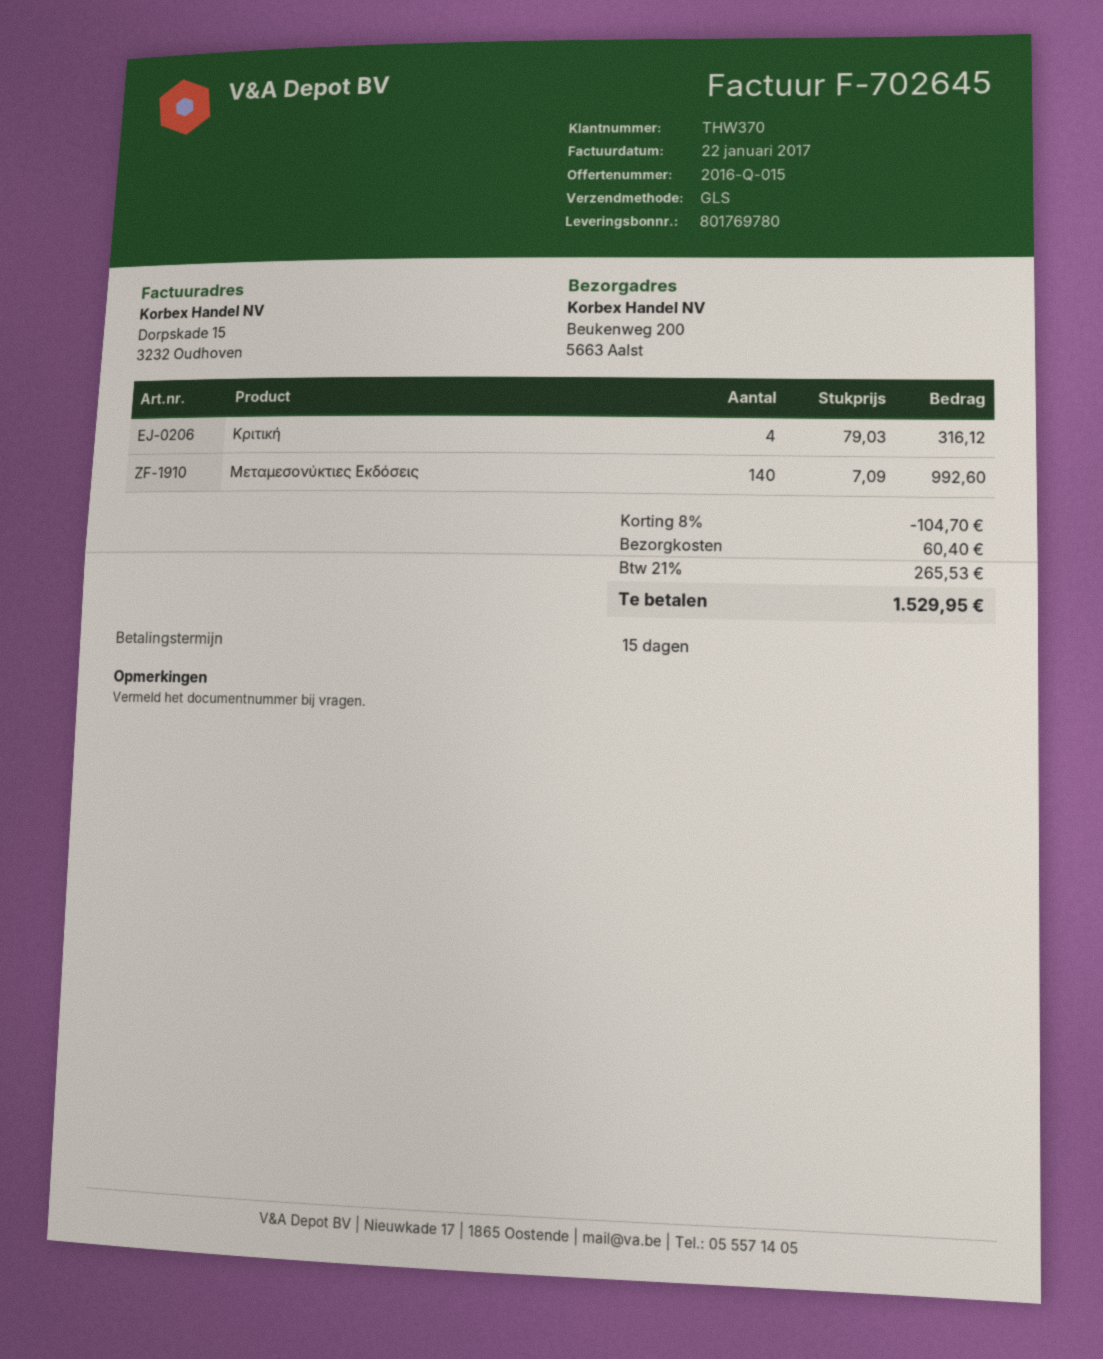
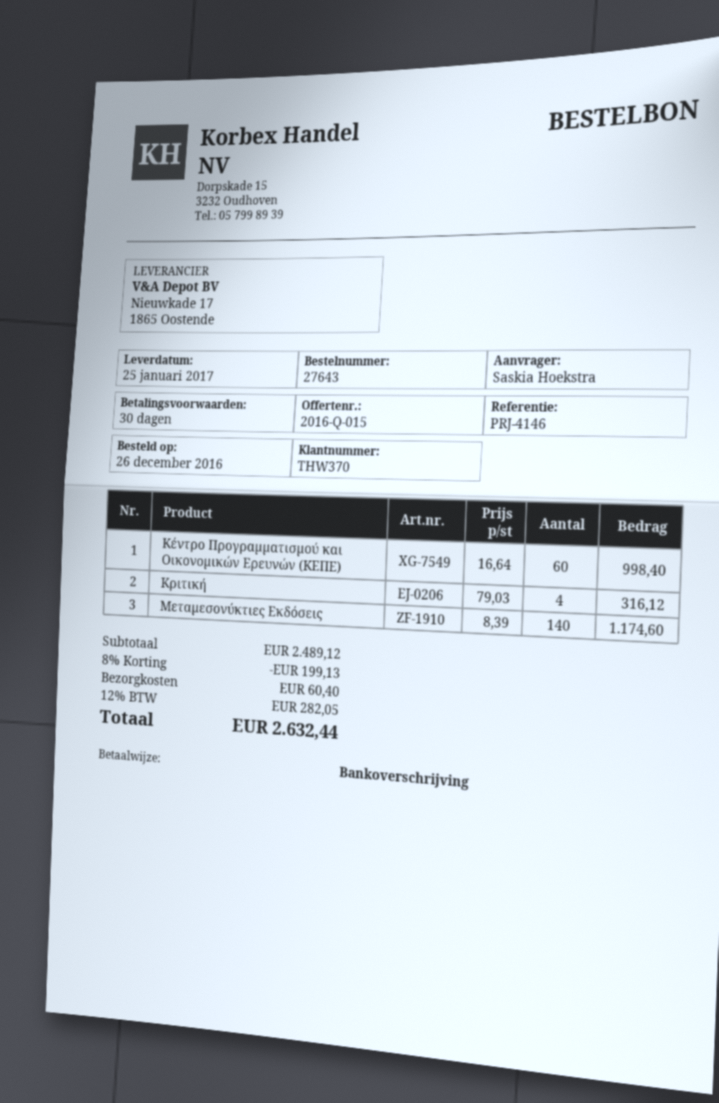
payment terms: 15 days -> 30 days
Μεταμεσονύκτιες Εκδόσεις: 140 x 7.09 = 992.60 -> 140 x 8.39 = 1174.60
Κέντρο Προγραμματισμού και Οικονομικών Ερευνών (ΚΕΠΕ): none -> 60 x 16.64 = 998.40
discount: 8% = 104.70 -> 8% = 199.13
tax: 21% = 265.53 -> 12% = 282.05
total: 1529.95 -> 2632.44

